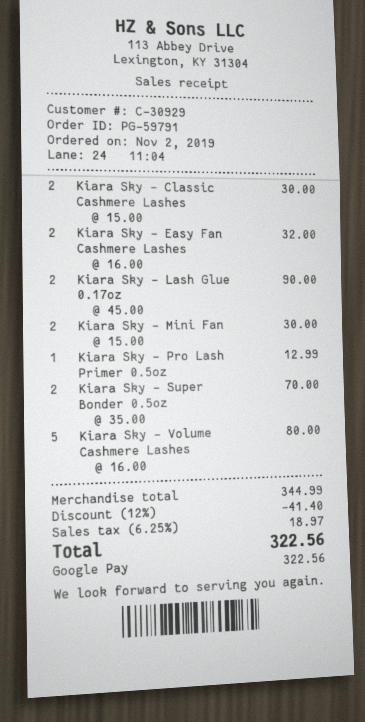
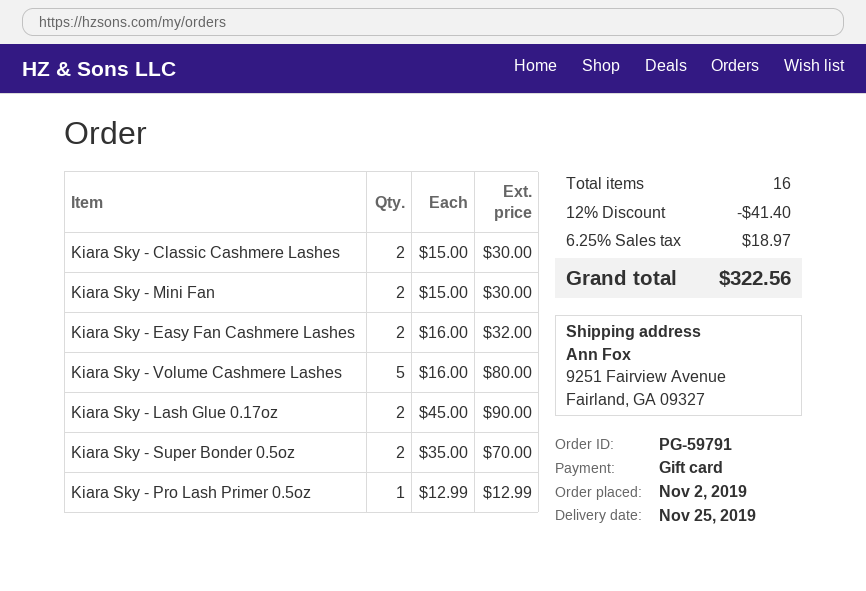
payment method: Google Pay -> gift card

